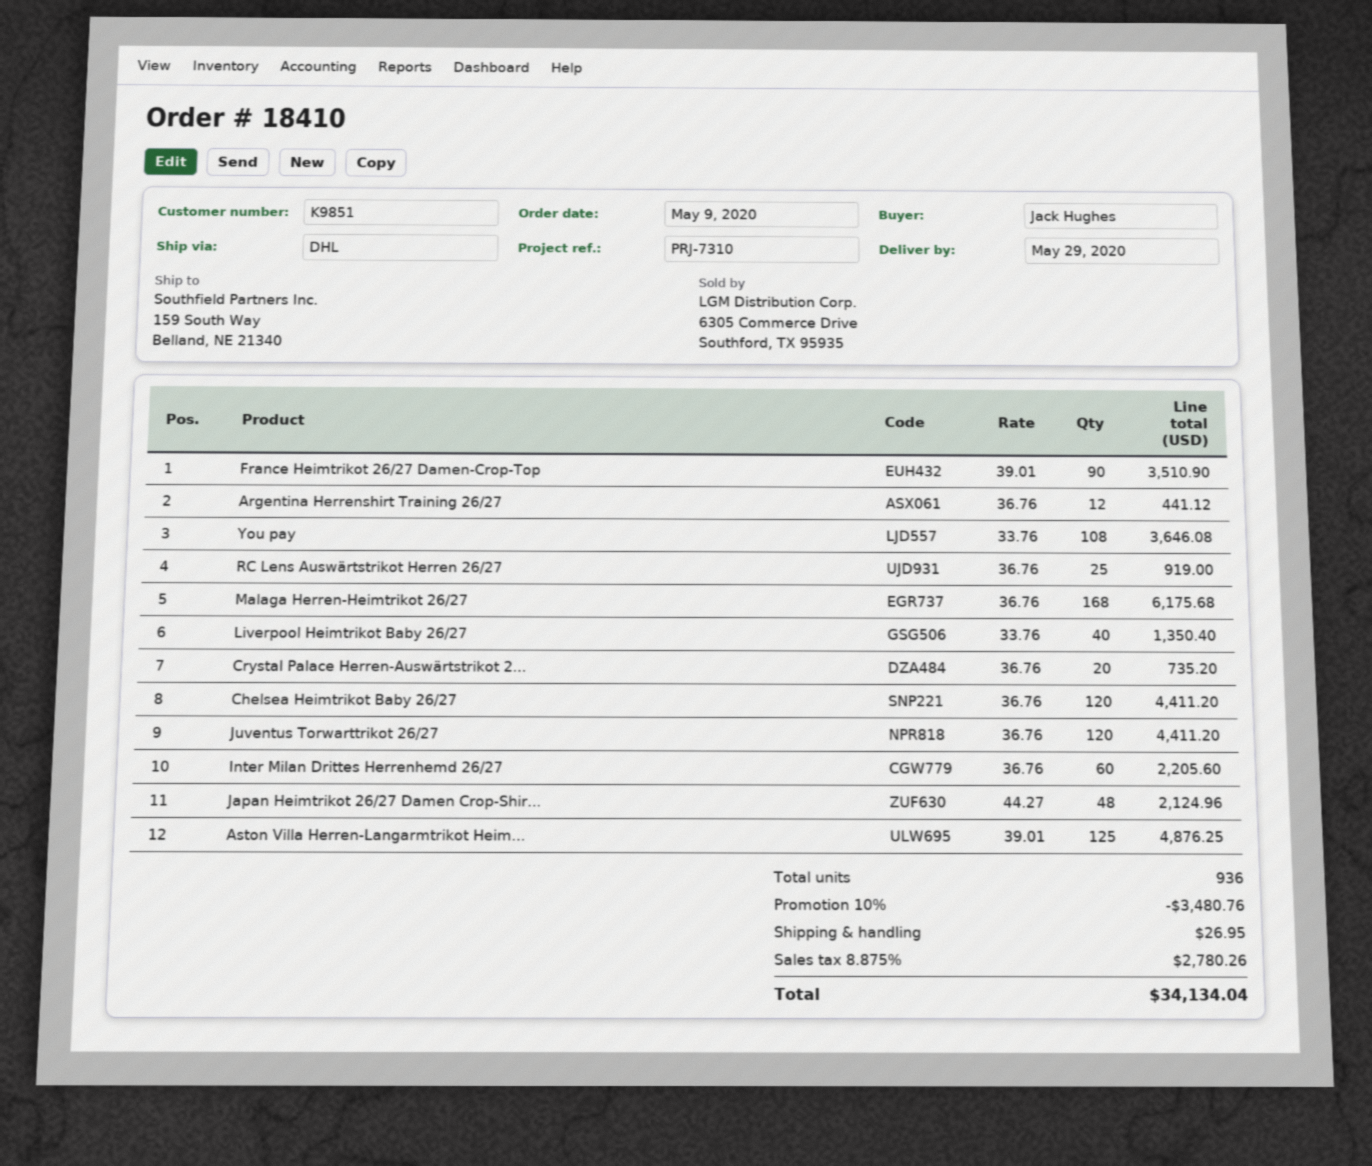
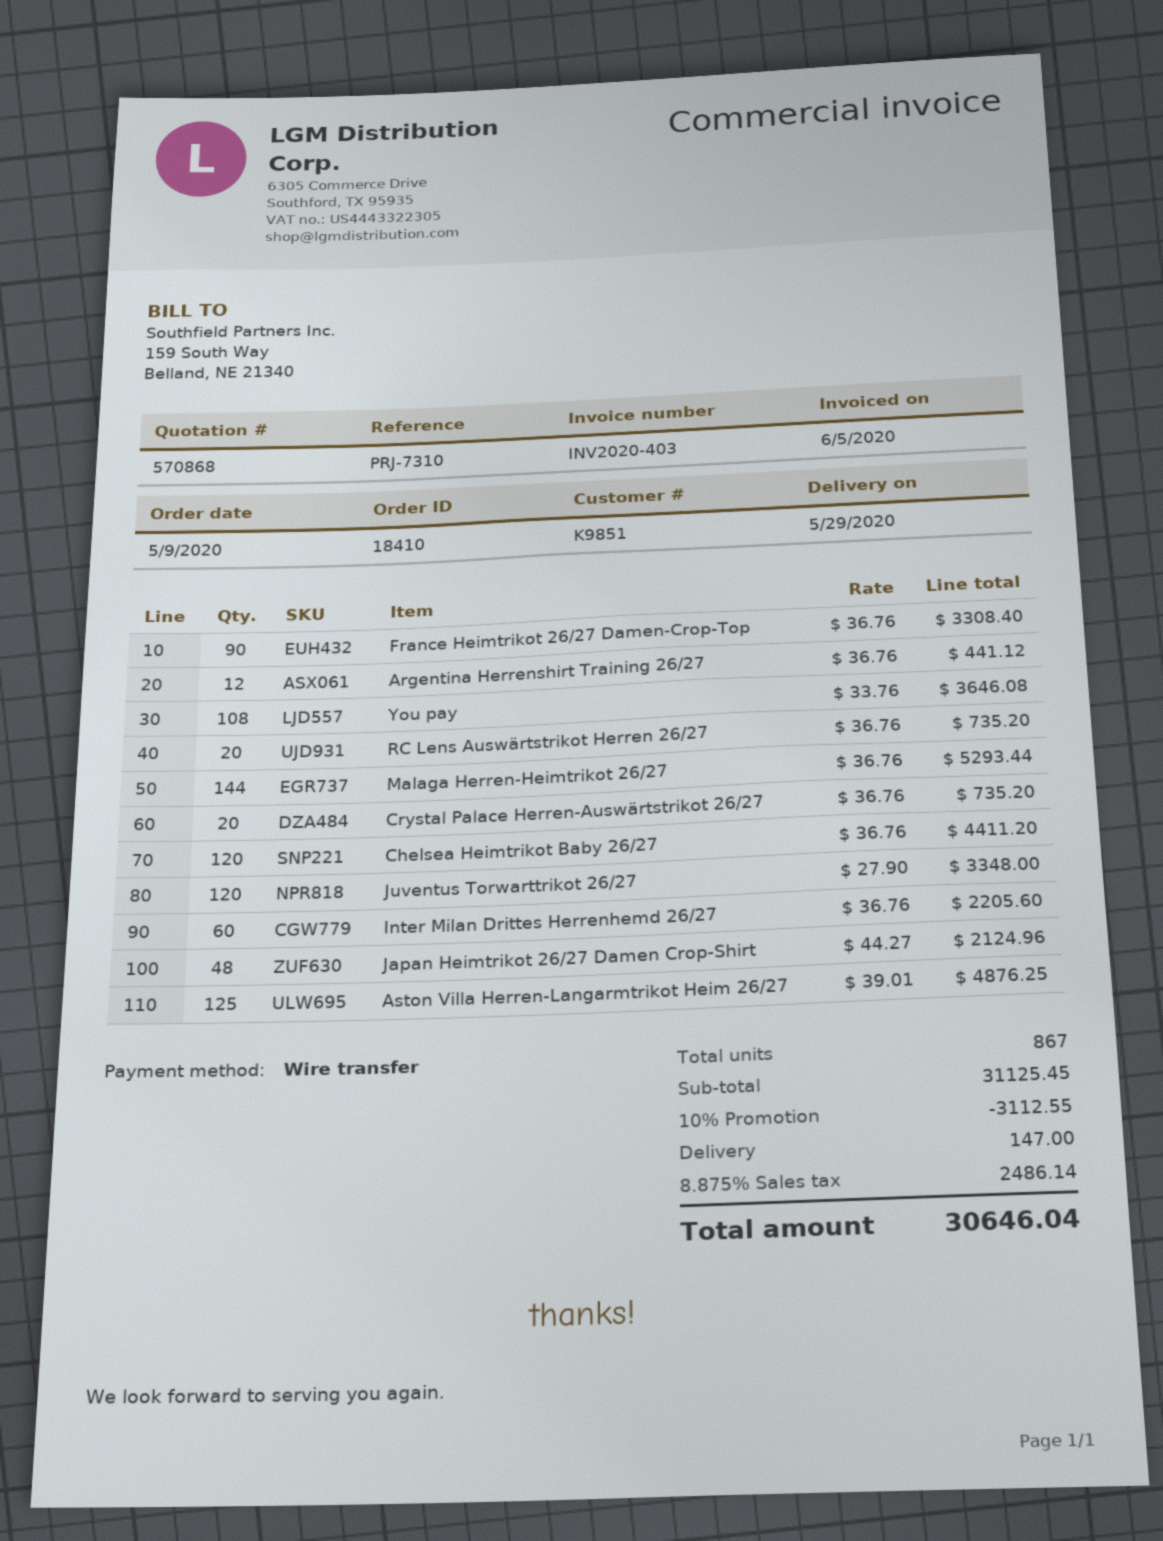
France Heimtrikot 26/27 Damen-Crop-Top: 90 x 39.01 = 3510.90 -> 90 x 36.76 = 3308.40
RC Lens Auswärtstrikot Herren 26/27: 25 x 36.76 = 919.00 -> 20 x 36.76 = 735.20
Malaga Herren-Heimtrikot 26/27: 168 x 36.76 = 6175.68 -> 144 x 36.76 = 5293.44
Liverpool Heimtrikot Baby 26/27: 40 x 33.76 = 1350.40 -> none
Juventus Torwarttrikot 26/27: 120 x 36.76 = 4411.20 -> 120 x 27.90 = 3348.00
total quantity: 936 -> 867
discount: 10% = 3480.76 -> 10% = 3112.55
shipping: 26.95 -> 147.00
tax: 8.875% = 2780.26 -> 8.875% = 2486.14
total: 34134.04 -> 30646.04

